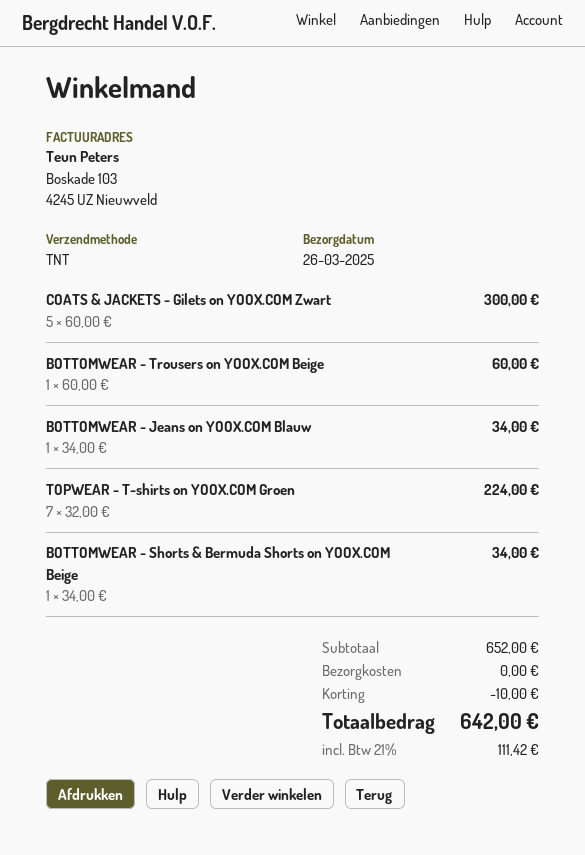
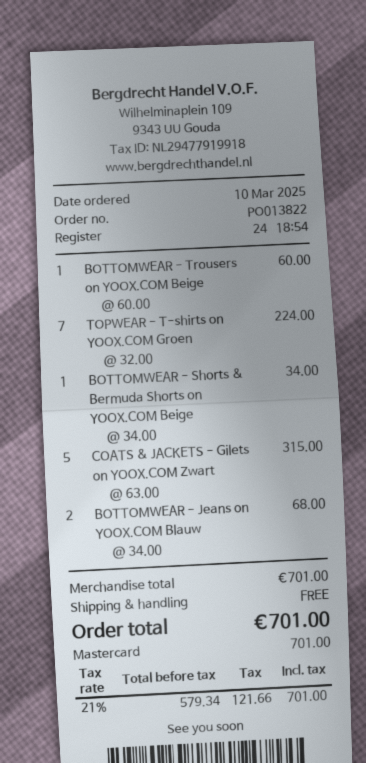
COATS & JACKETS - Gilets on YOOX.COM Zwart: 5 x 60.00 = 300.00 -> 5 x 63.00 = 315.00
BOTTOMWEAR - Jeans on YOOX.COM Blauw: 1 x 34.00 = 34.00 -> 2 x 34.00 = 68.00
subtotal: 652.00 -> 701.00
discount: 10.00 -> none
tax: 21% = 111.42 -> 21% = 121.66
total: 642.00 -> 701.00

